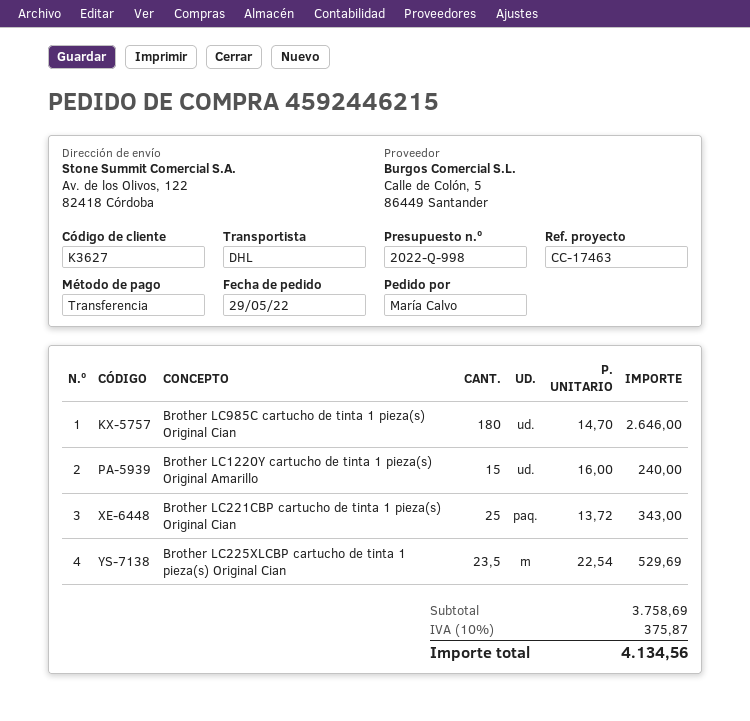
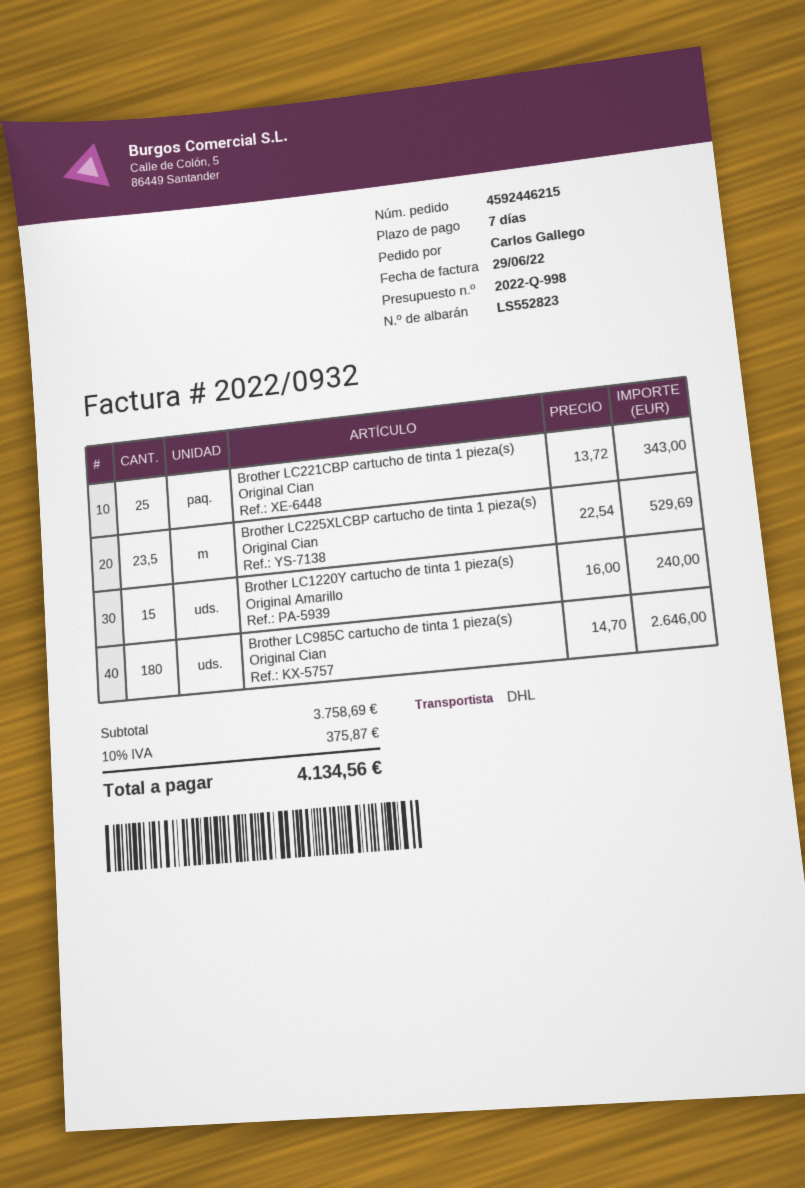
ordered by: María Calvo -> Carlos Gallego

